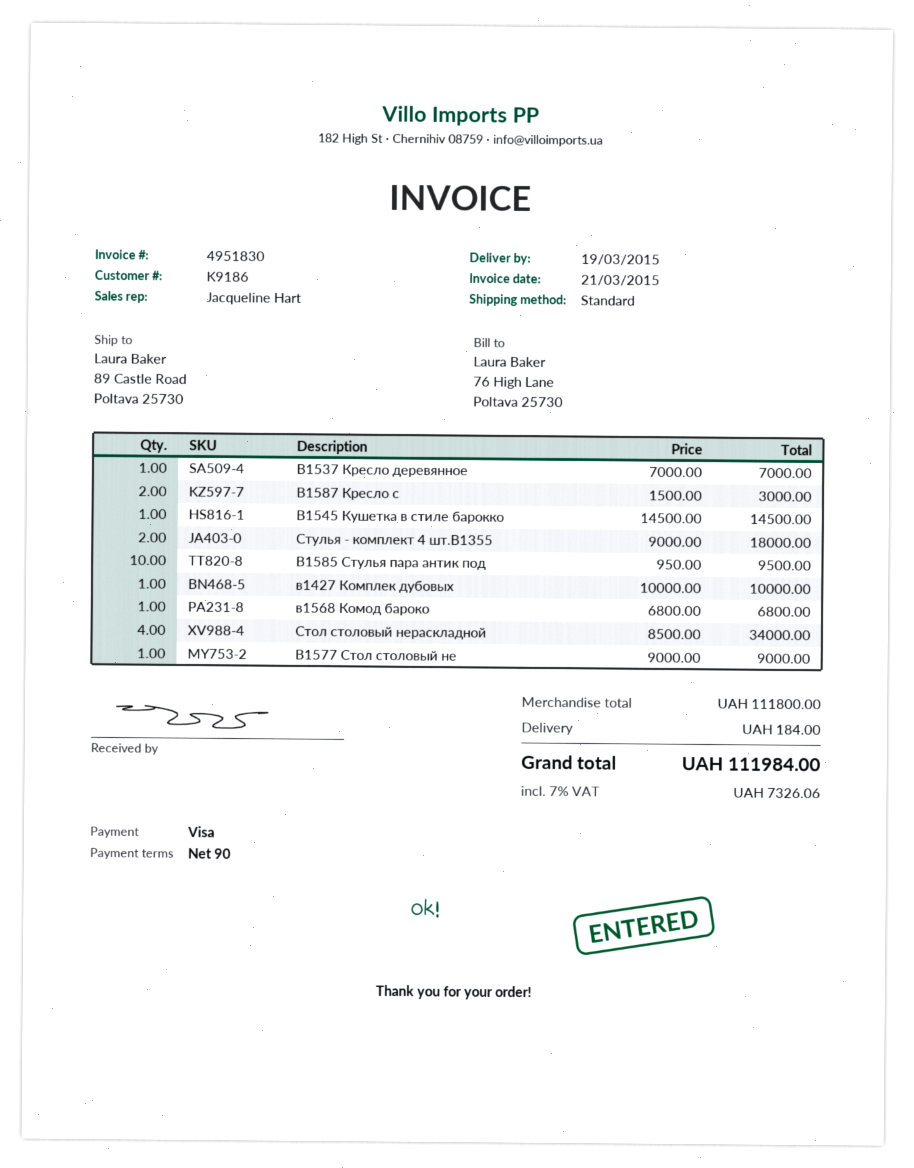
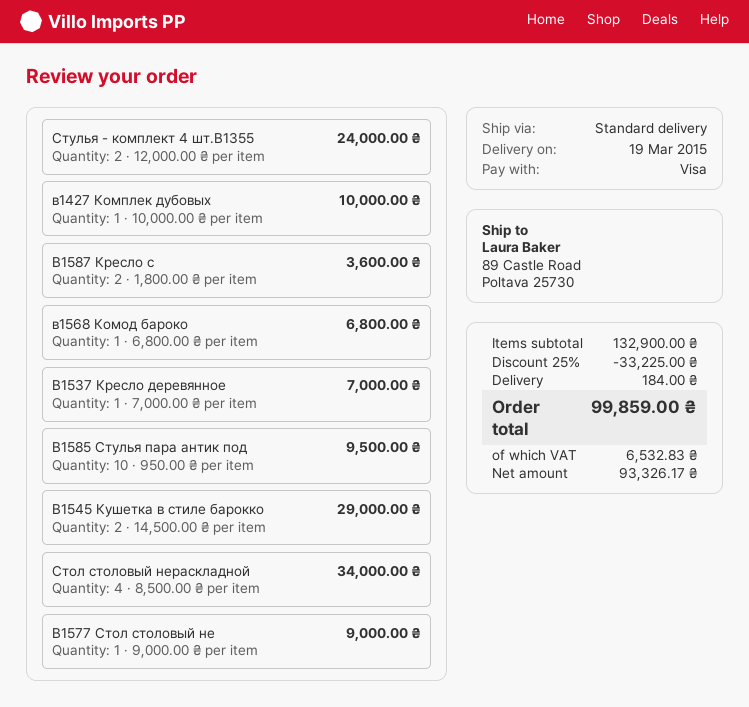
В1587 Кресло с: 2 x 1500.00 = 3000.00 -> 2 x 1800.00 = 3600.00
В1545 Кушетка в стиле барокко: 1 x 14500.00 = 14500.00 -> 2 x 14500.00 = 29000.00
Стулья - комплект 4 шт.В1355: 2 x 9000.00 = 18000.00 -> 2 x 12000.00 = 24000.00
subtotal: 111800.00 -> 132900.00
discount: none -> 25% = 33225.00
tax: 7326.06 -> 6532.83
total: 111984.00 -> 99859.00

